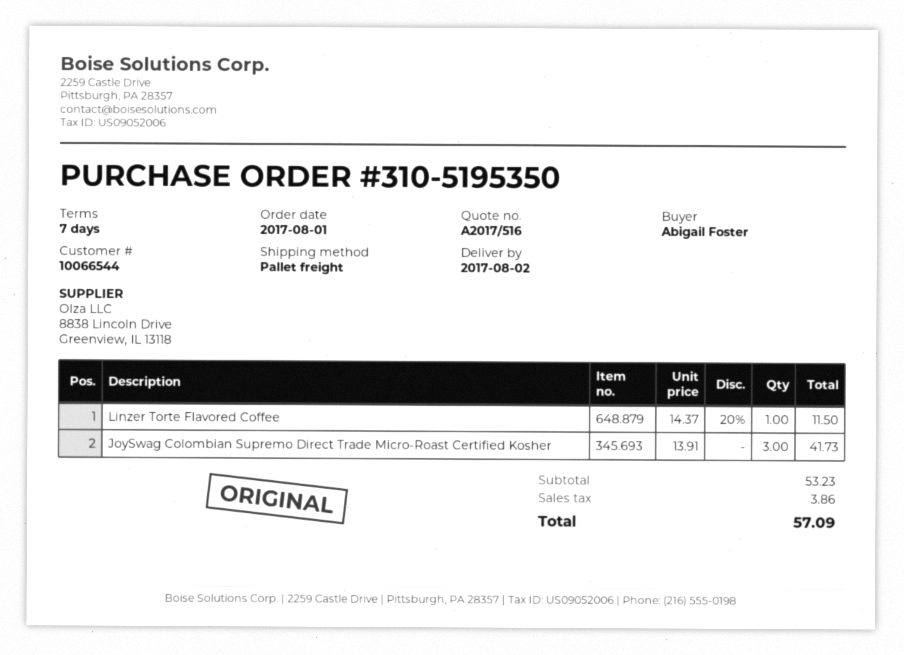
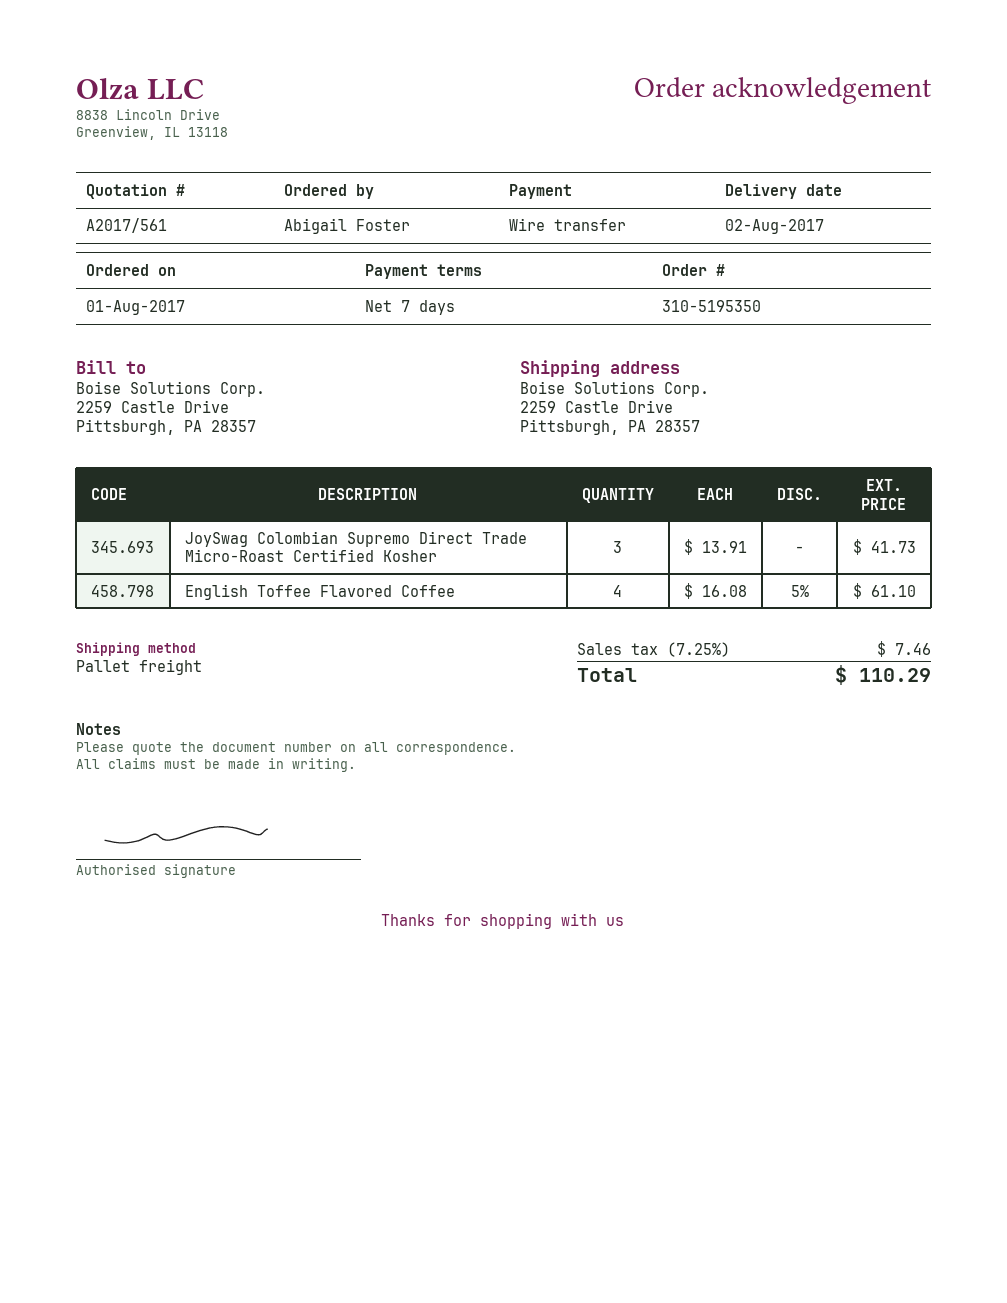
quote number: A2017/516 -> A2017/561
Linzer Torte Flavored Coffee: 1 x 14.37 - 20% = 11.50 -> none
English Toffee Flavored Coffee: none -> 4 x 16.08 - 5% = 61.10
tax: 3.86 -> 7.46
total: 57.09 -> 110.29

